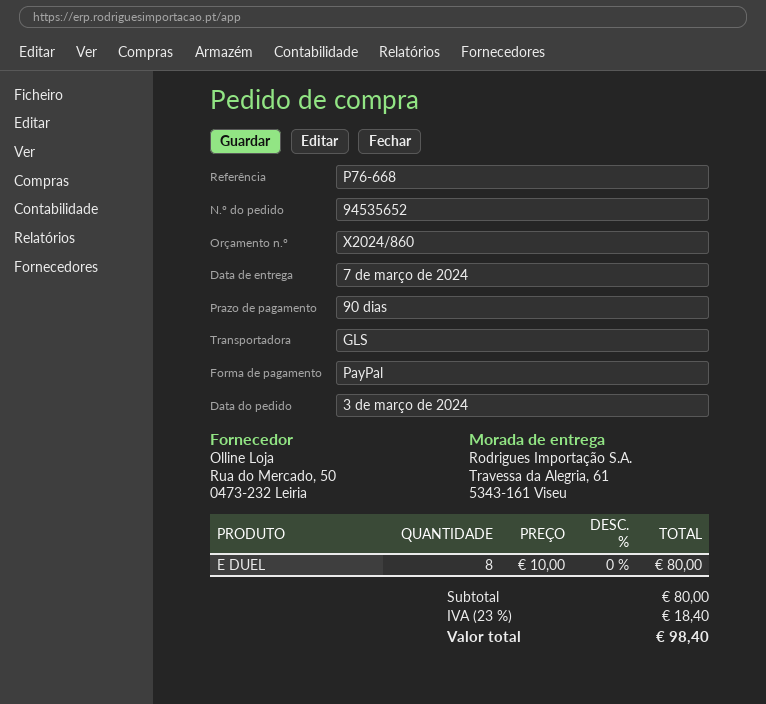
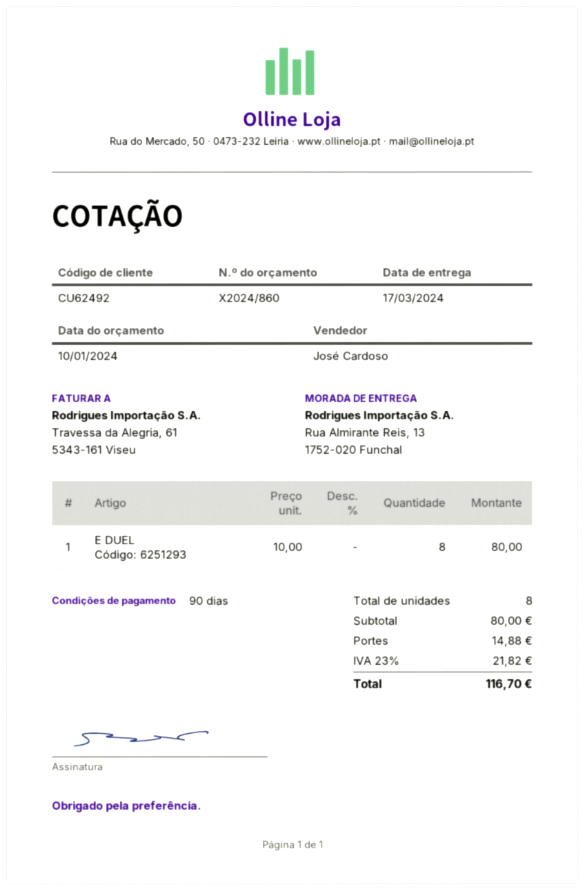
delivery date: 2024-03-07 -> 2024-03-17
ship to: Travessa da Alegria, 61, 5343-161 Viseu -> Rua Almirante Reis, 13, 1752-020 Funchal
shipping: none -> 14.88
tax: 23% = 18.40 -> 23% = 21.82
total: 98.40 -> 116.70

